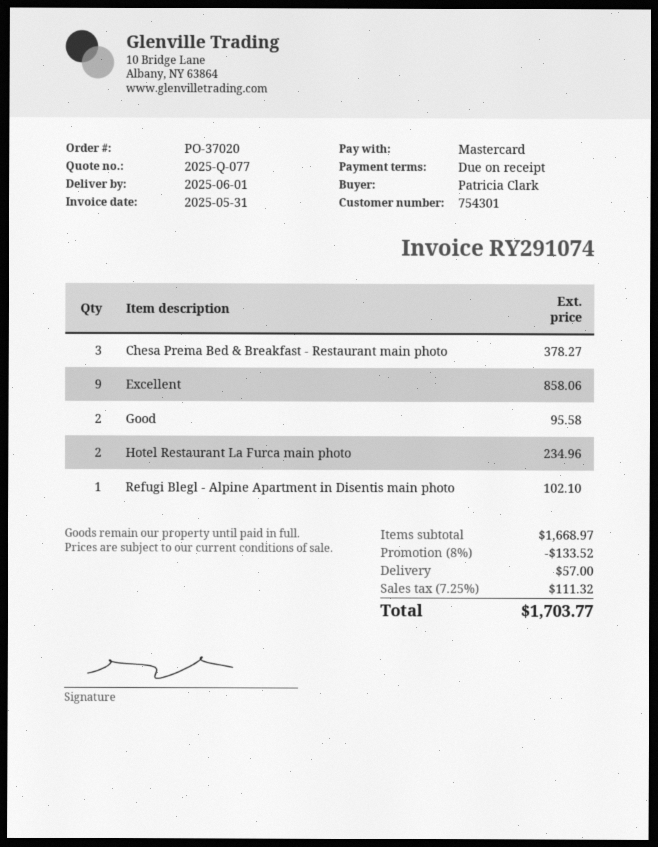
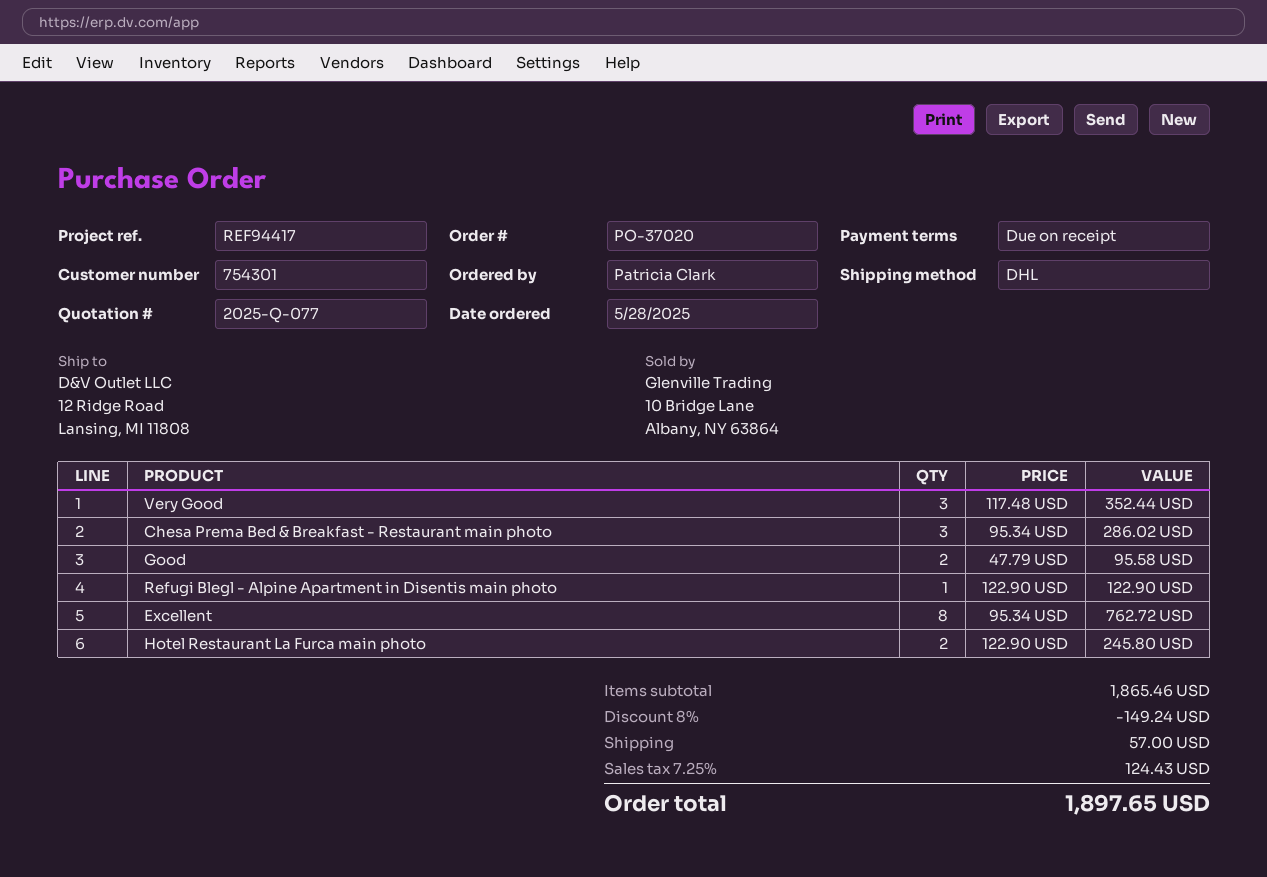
Chesa Prema Bed & Breakfast - Restaurant main photo: 3 for 378.27 -> 3 for 286.02
Excellent: 9 for 858.06 -> 8 for 762.72
Hotel Restaurant La Furca main photo: 2 for 234.96 -> 2 for 245.80
Refugi Blegl - Alpine Apartment in Disentis main photo: 1 for 102.10 -> 1 for 122.90
Very Good: none -> 3 for 352.44
subtotal: 1668.97 -> 1865.46
discount: 8% = 133.52 -> 8% = 149.24
tax: 7.25% = 111.32 -> 7.25% = 124.43
total: 1703.77 -> 1897.65

